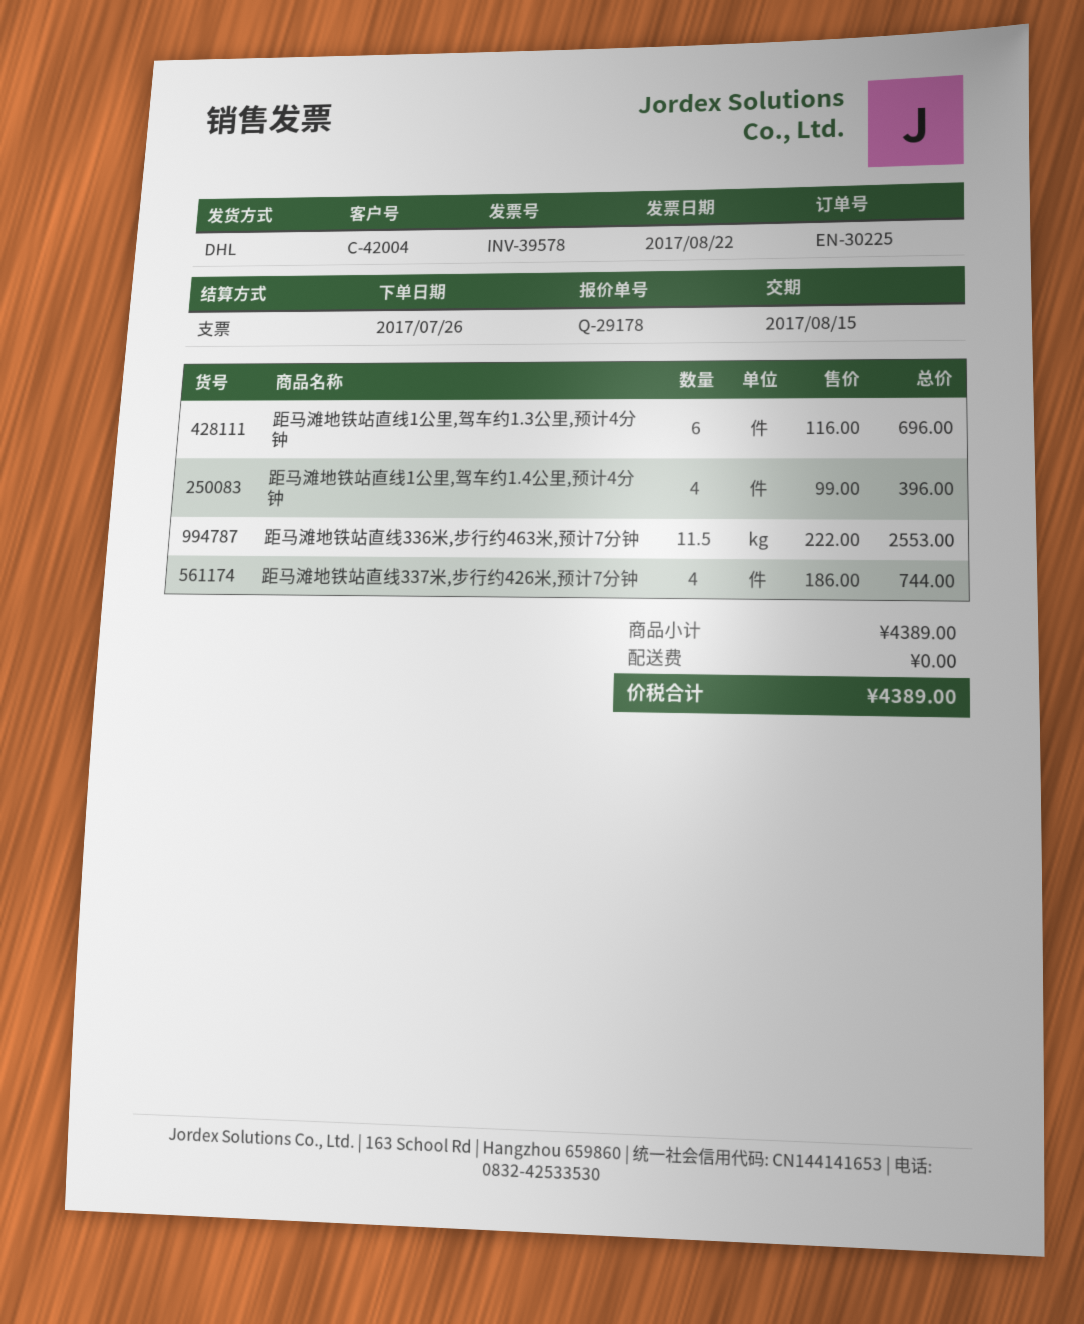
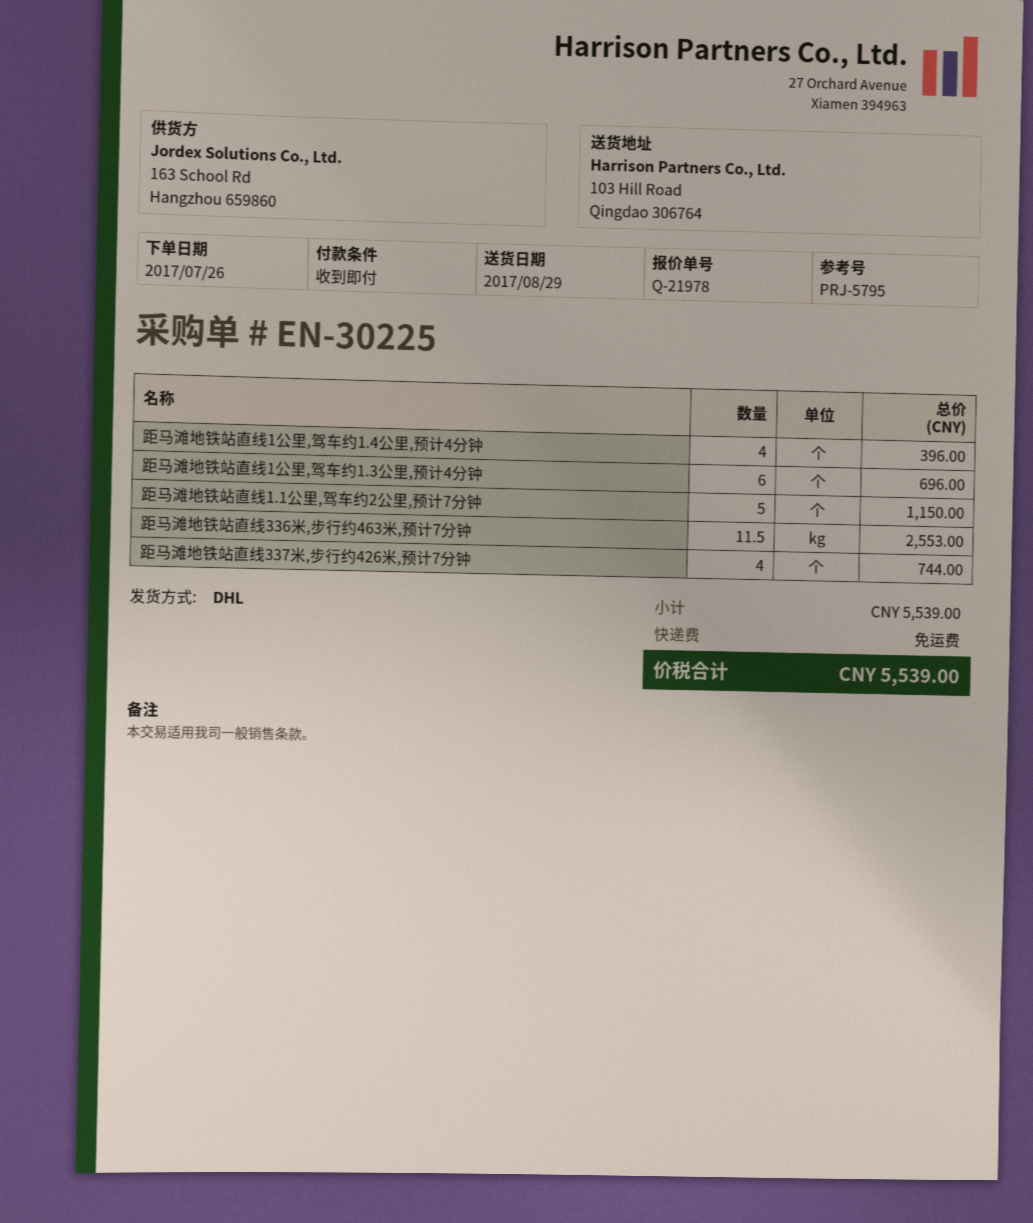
quote number: Q-29178 -> Q-21978
delivery date: 2017-08-15 -> 2017-08-29
距马滩地铁站直线1.1公里,驾车约2公里,预计7分钟: none -> 5 for 1150.00
subtotal: 4389.00 -> 5539.00
total: 4389.00 -> 5539.00

